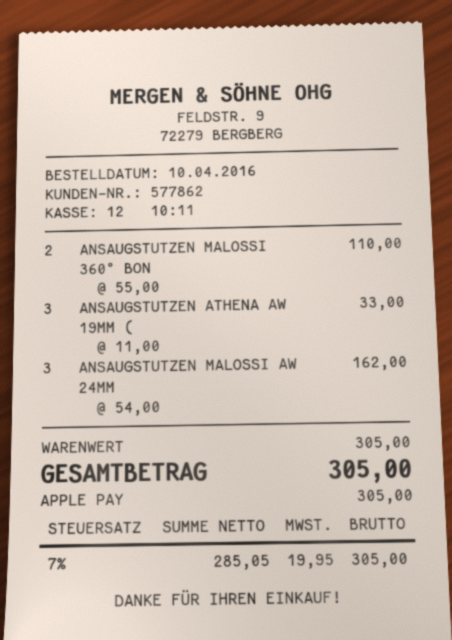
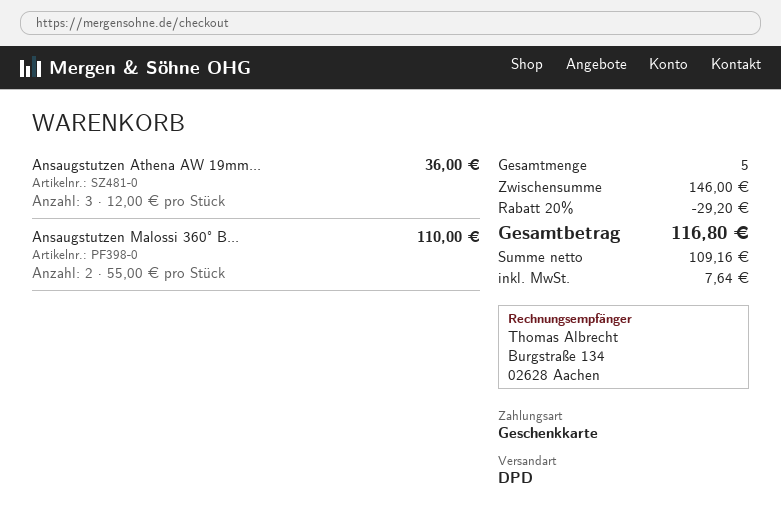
payment method: Apple Pay -> gift card
ANSAUGSTUTZEN ATHENA AW 19MM (: 3 x 11.00 = 33.00 -> 3 x 12.00 = 36.00
ANSAUGSTUTZEN MALOSSI AW 24MM: 3 x 54.00 = 162.00 -> none
subtotal: 305.00 -> 146.00
discount: none -> 20% = 29.20
net: 285.05 -> 109.16
tax: 19.95 -> 7.64
total: 305.00 -> 116.80

